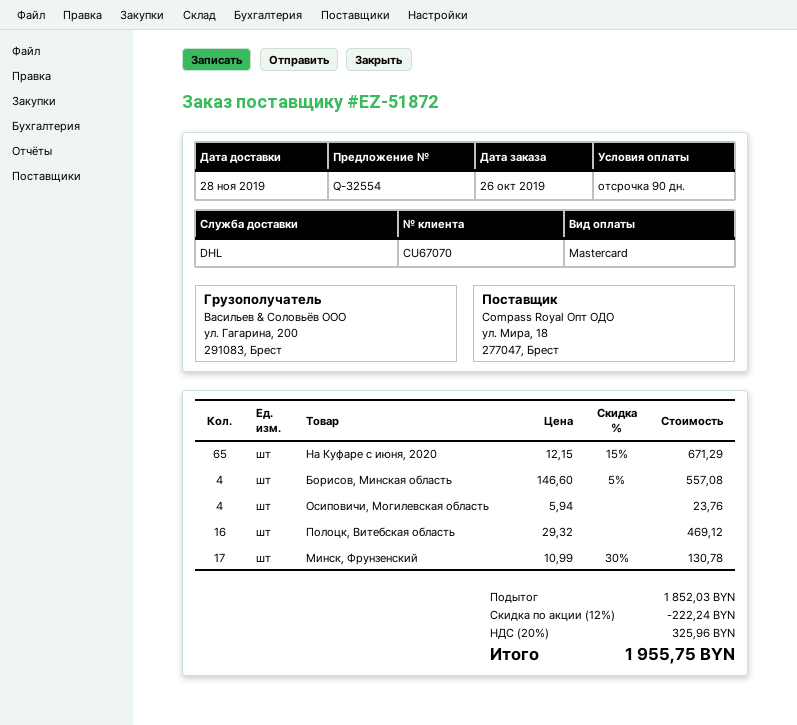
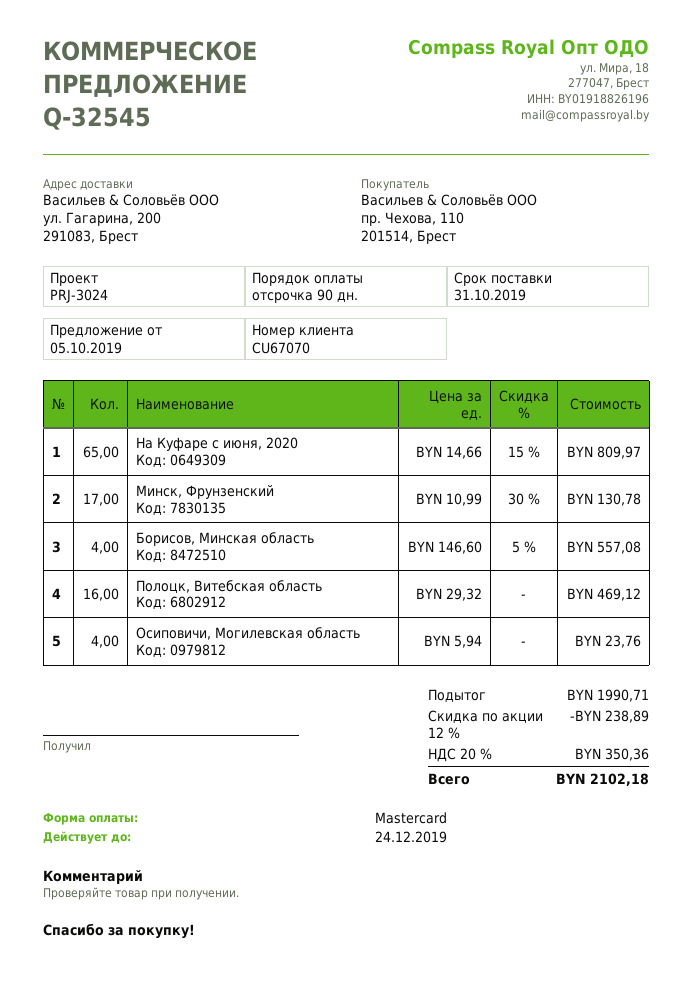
quote number: Q-32554 -> Q-32545
delivery date: 2019-11-28 -> 2019-10-31
На Куфаре с июня, 2020: 65 x 12.15 - 15% = 671.29 -> 65 x 14.66 - 15% = 809.97
subtotal: 1852.03 -> 1990.71
discount: 12% = 222.24 -> 12% = 238.89
tax: 20% = 325.96 -> 20% = 350.36
total: 1955.75 -> 2102.18

